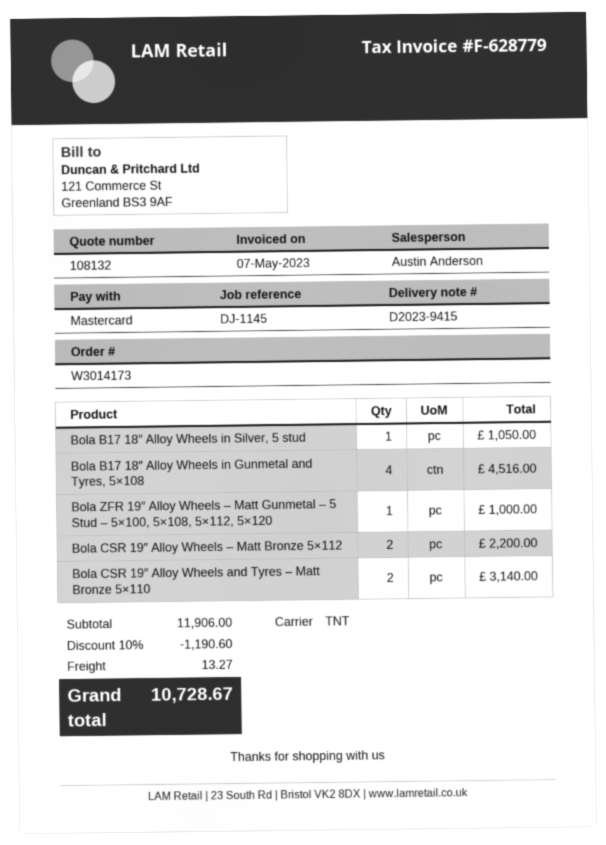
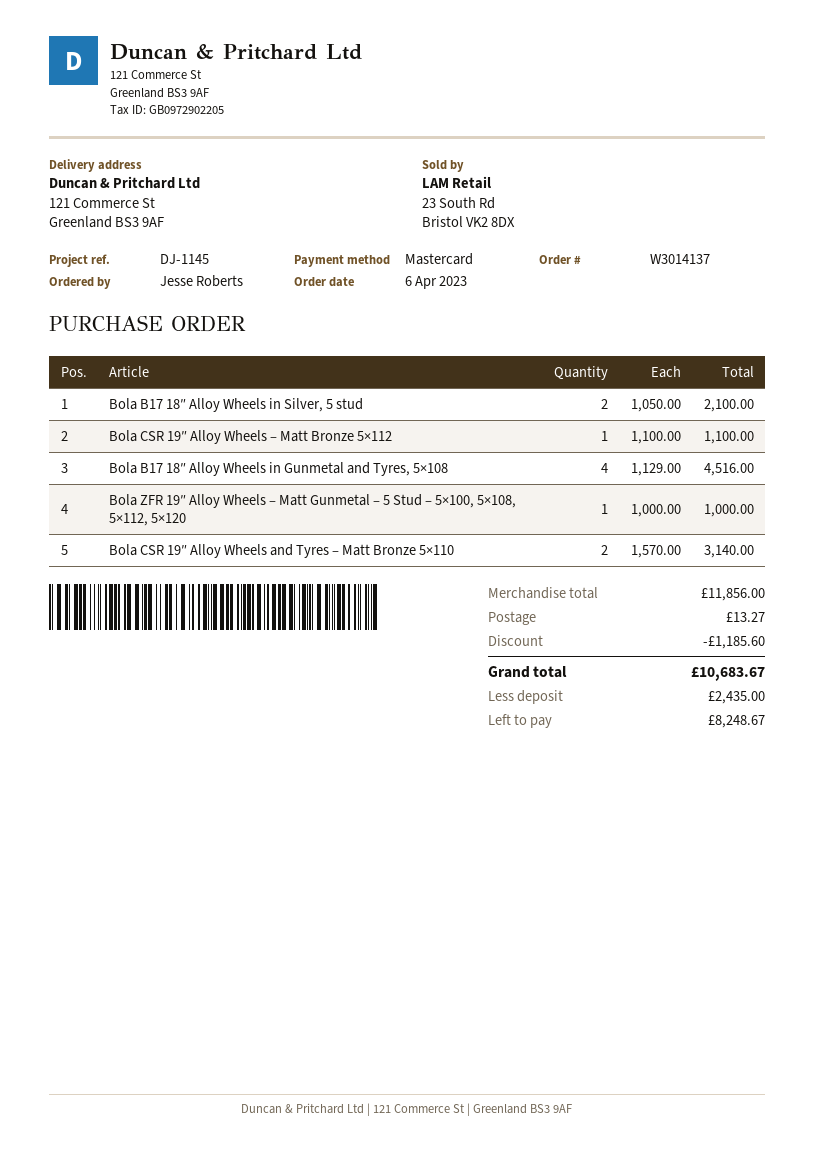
order number: W3014173 -> W3014137
Bola B17 18″ Alloy Wheels in Silver, 5 stud: 1 for 1050.00 -> 2 for 2100.00
Bola CSR 19″ Alloy Wheels – Matt Bronze 5×112: 2 for 2200.00 -> 1 for 1100.00
subtotal: 11906.00 -> 11856.00
discount: 1190.60 -> 1185.60
total: 10728.67 -> 10683.67

